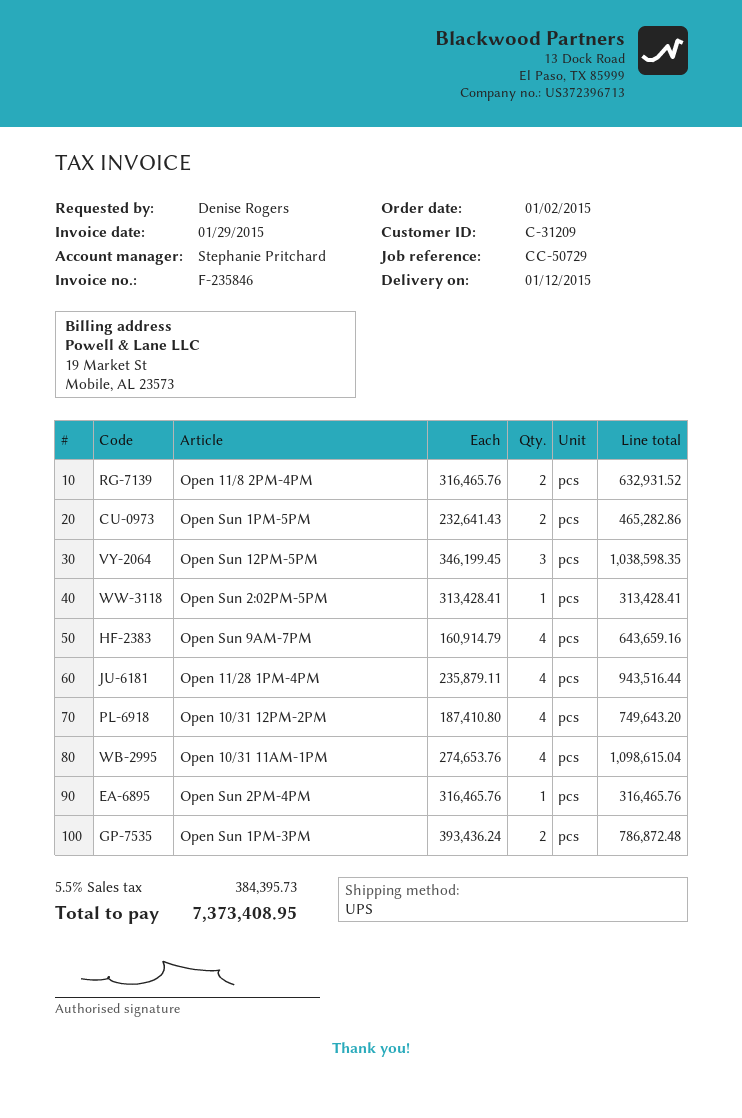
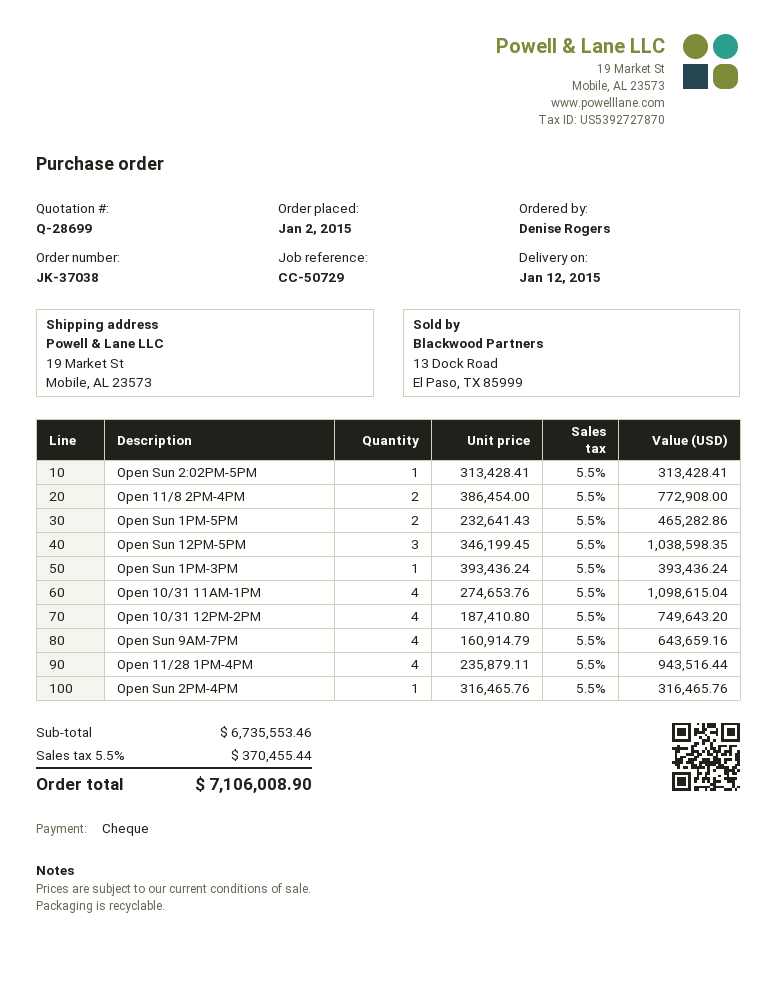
Open 11/8 2PM-4PM: 2 x 316465.76 = 632931.52 -> 2 x 386454.00 = 772908.00
Open Sun 1PM-3PM: 2 x 393436.24 = 786872.48 -> 1 x 393436.24 = 393436.24
tax: 5.5% = 384395.73 -> 5.5% = 370455.44
total: 7373408.95 -> 7106008.90

